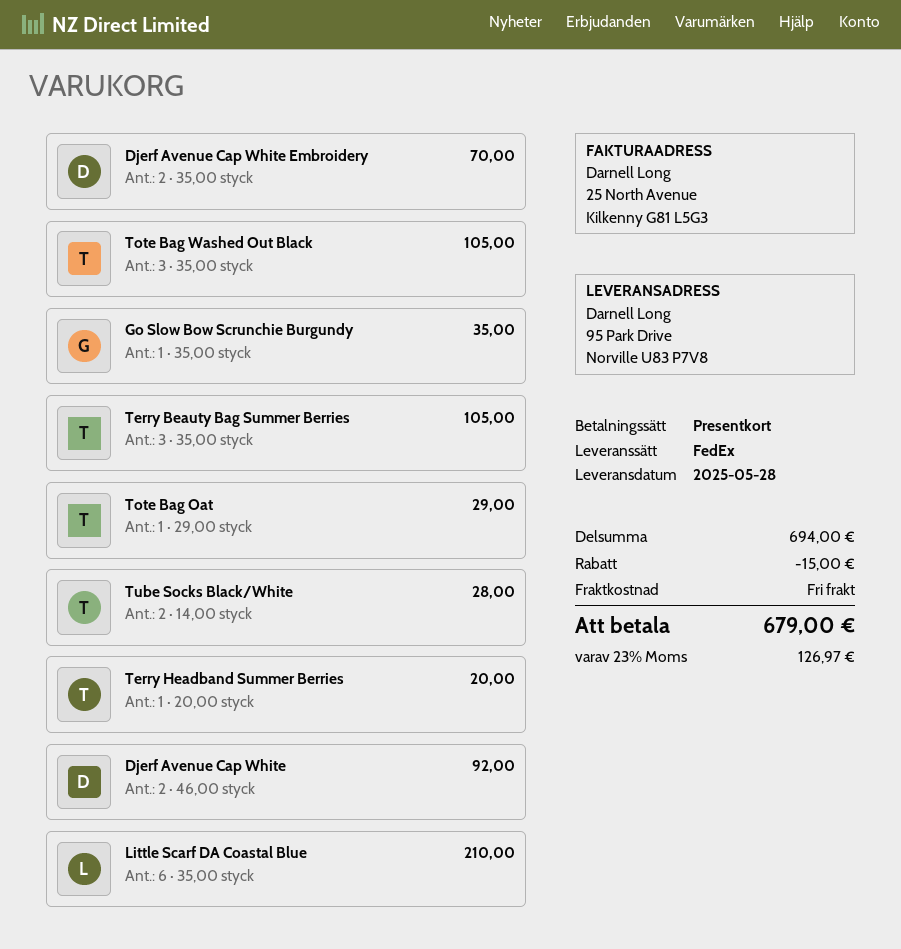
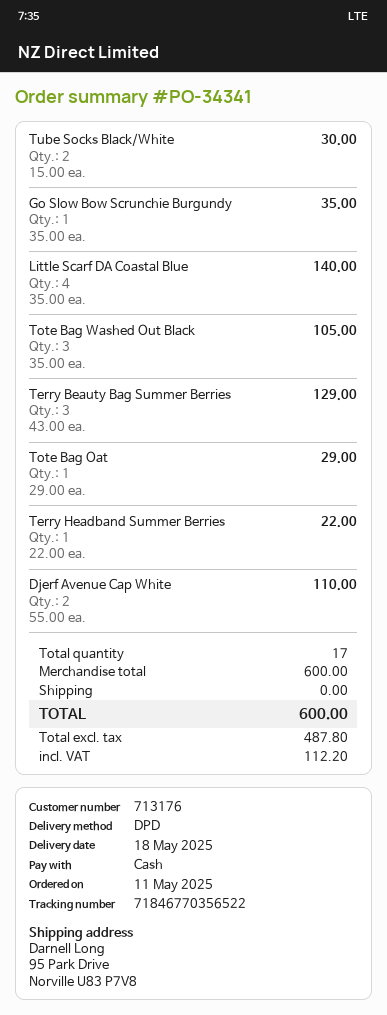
delivery date: 2025-05-28 -> 2025-05-18
payment method: gift card -> cash
shipping method: FedEx -> DPD
Djerf Avenue Cap White Embroidery: 2 x 35.00 = 70.00 -> none
Terry Beauty Bag Summer Berries: 3 x 35.00 = 105.00 -> 3 x 43.00 = 129.00
Tube Socks Black/White: 2 x 14.00 = 28.00 -> 2 x 15.00 = 30.00
Terry Headband Summer Berries: 1 x 20.00 = 20.00 -> 1 x 22.00 = 22.00
Djerf Avenue Cap White: 2 x 46.00 = 92.00 -> 2 x 55.00 = 110.00
Little Scarf DA Coastal Blue: 6 x 35.00 = 210.00 -> 4 x 35.00 = 140.00
subtotal: 694.00 -> 600.00
discount: 15.00 -> none
tax: 126.97 -> 112.20
total: 679.00 -> 600.00

